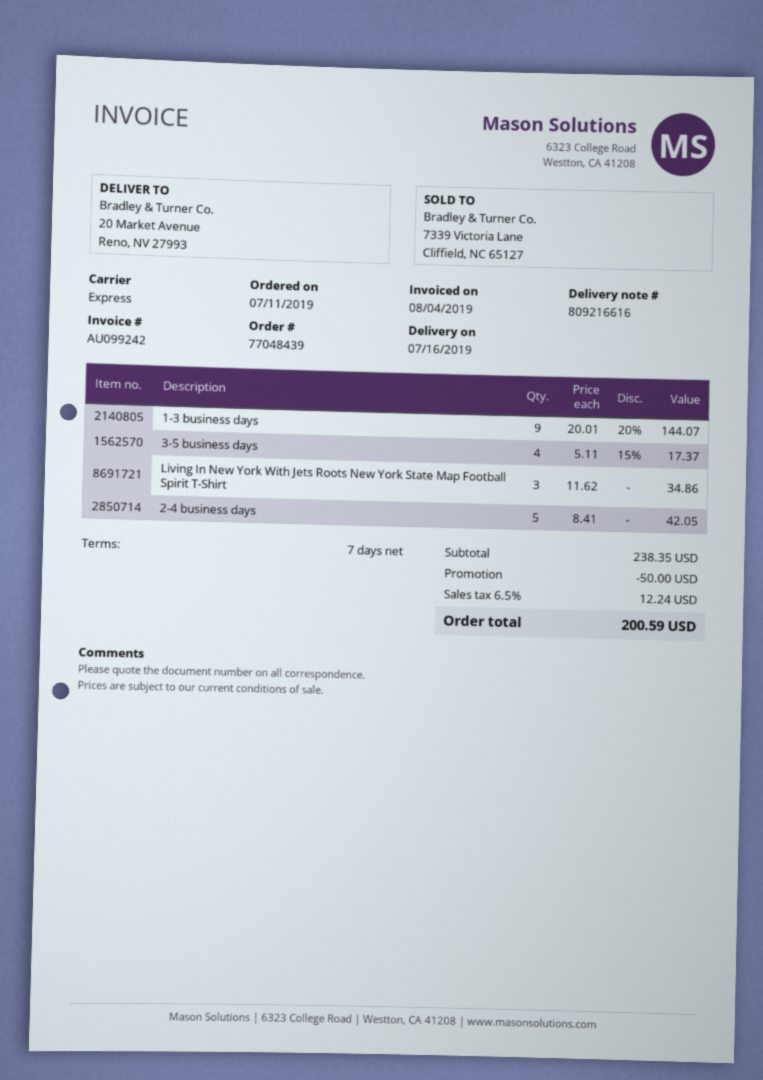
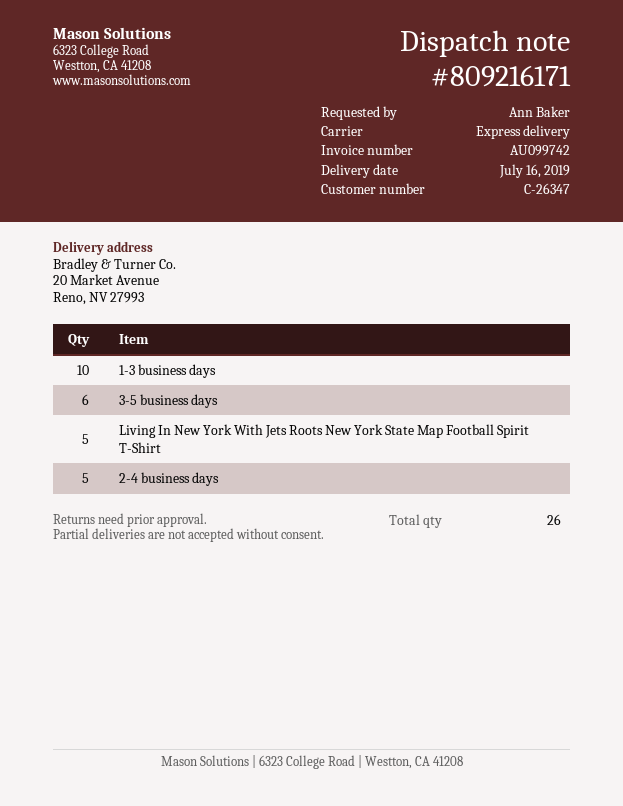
delivery note number: 809216616 -> 809216171
invoice number: AU099242 -> AU099742
1-3 business days: 9 -> 10
3-5 business days: 4 -> 6
Living In New York With Jets Roots New York State Map Football Spirit T-Shirt: 3 -> 5

